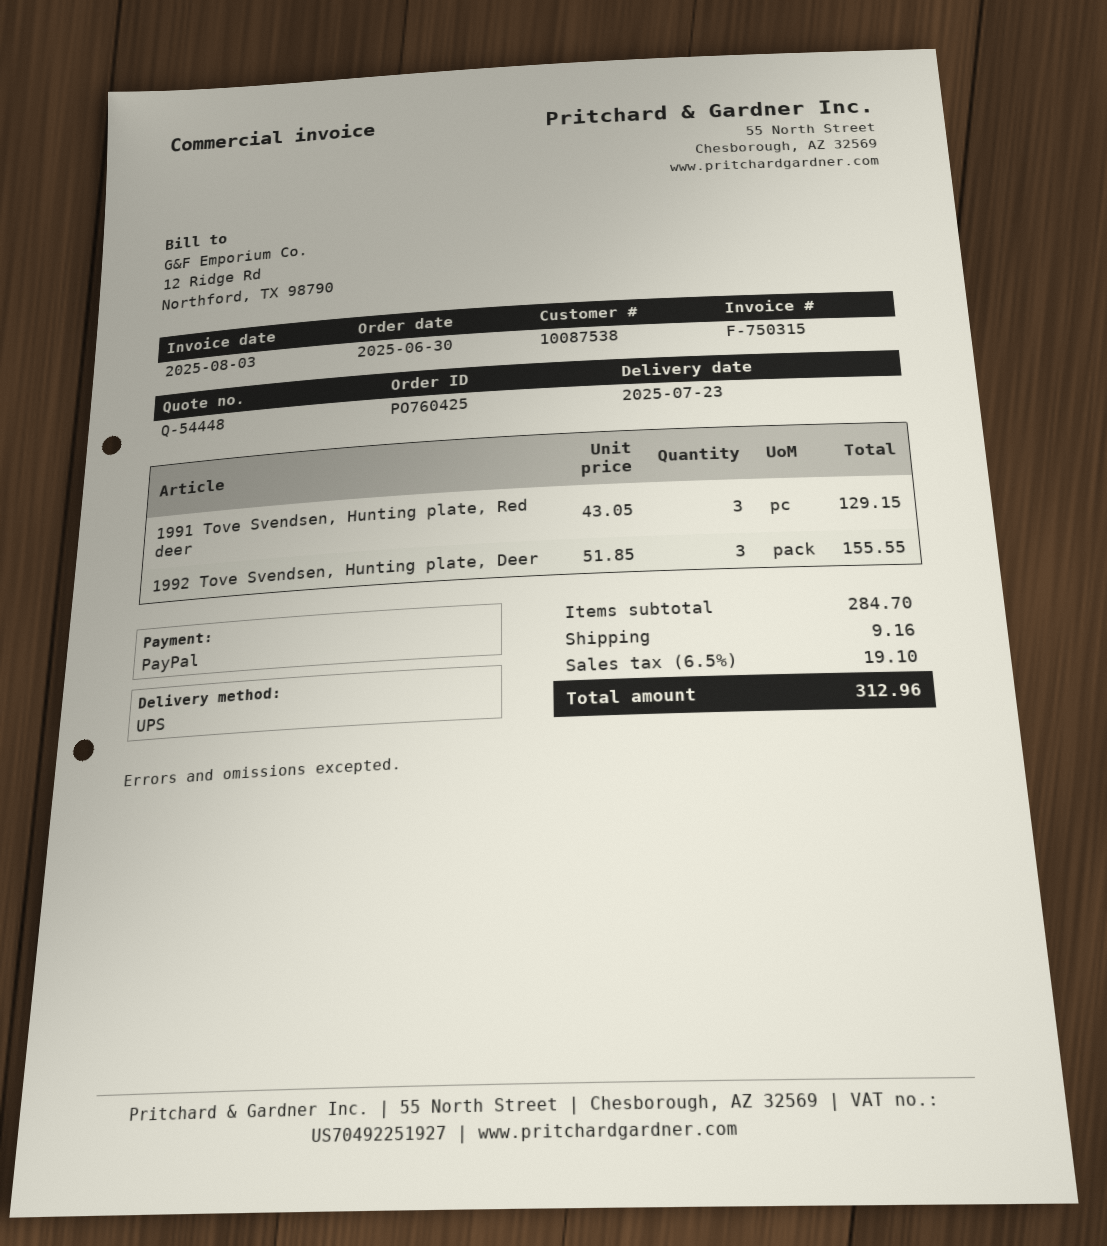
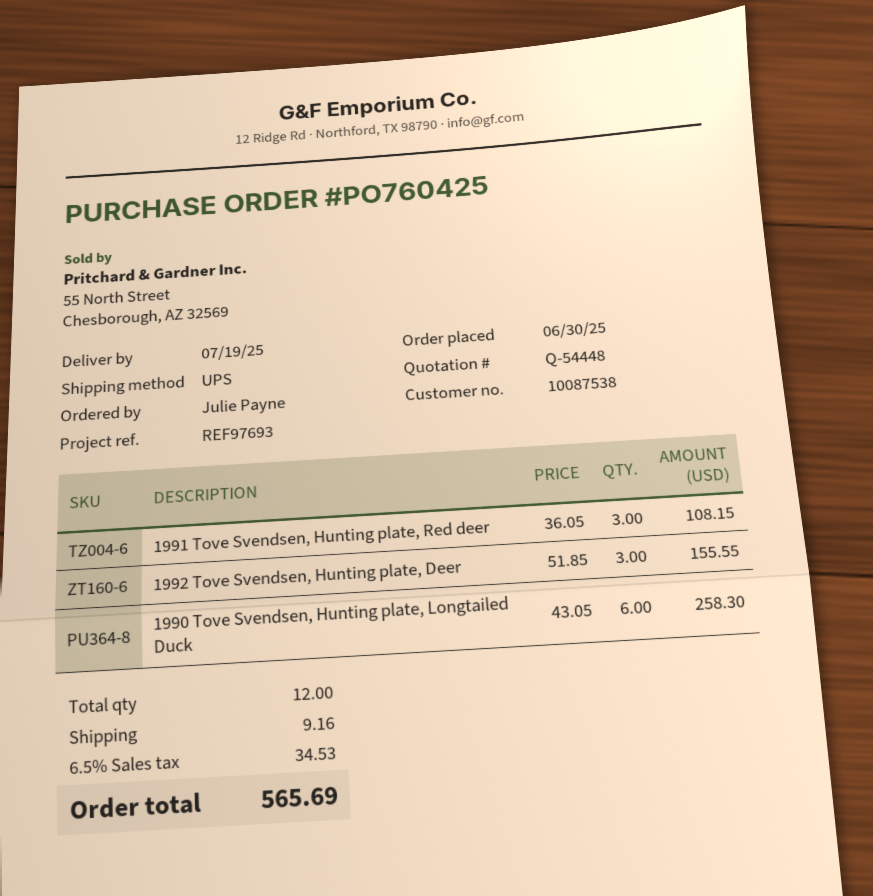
delivery date: 2025-07-23 -> 2025-07-19
1991 Tove Svendsen, Hunting plate, Red deer: 3 x 43.05 = 129.15 -> 3 x 36.05 = 108.15
1990 Tove Svendsen, Hunting plate, Longtailed Duck: none -> 6 x 43.05 = 258.30
tax: 6.5% = 19.10 -> 6.5% = 34.53
total: 312.96 -> 565.69

